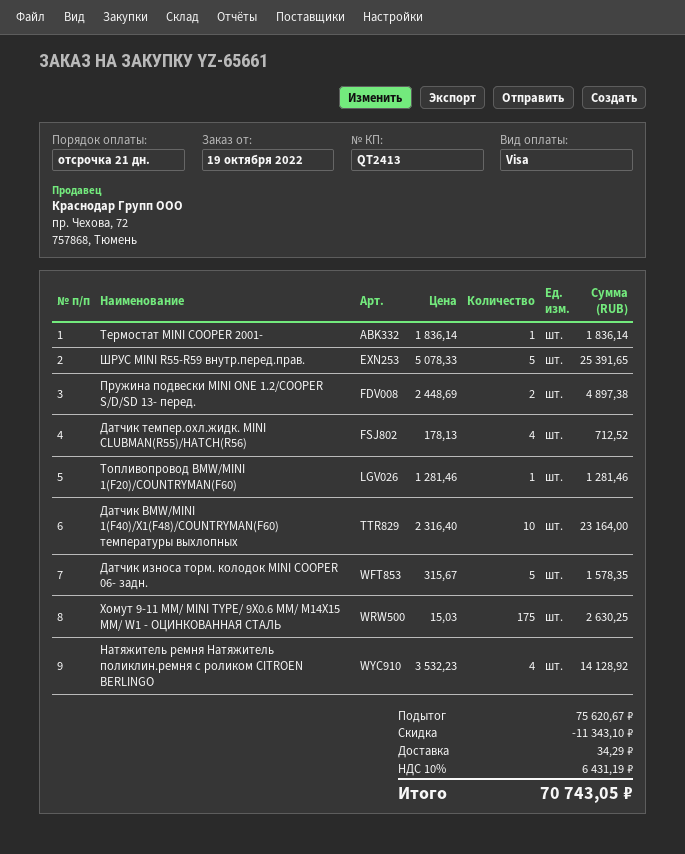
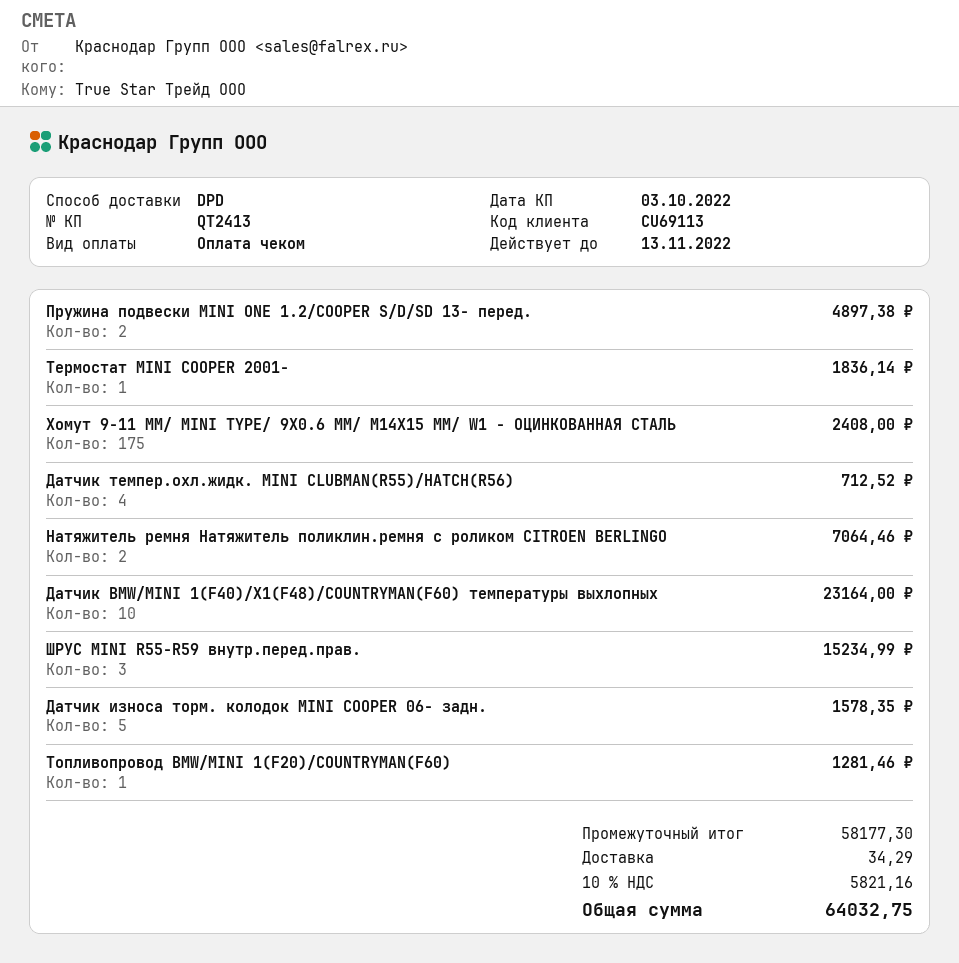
payment method: Visa -> cheque
ШРУС MINI R55-R59 внутр.перед.прав.: 5 for 25391.65 -> 3 for 15234.99
Хомут 9-11 ММ/ MINI TYPE/ 9Х0.6 ММ/ M14Х15 ММ/ W1 - ОЦИНКОВАННАЯ СТАЛЬ: 175 for 2630.25 -> 175 for 2408.00
Натяжитель ремня Натяжитель поликлин.ремня с роликом CITROEN BERLINGO: 4 for 14128.92 -> 2 for 7064.46
subtotal: 75620.67 -> 58177.30
discount: 11343.10 -> none
tax: 10% = 6431.19 -> 10% = 5821.16
total: 70743.05 -> 64032.75

